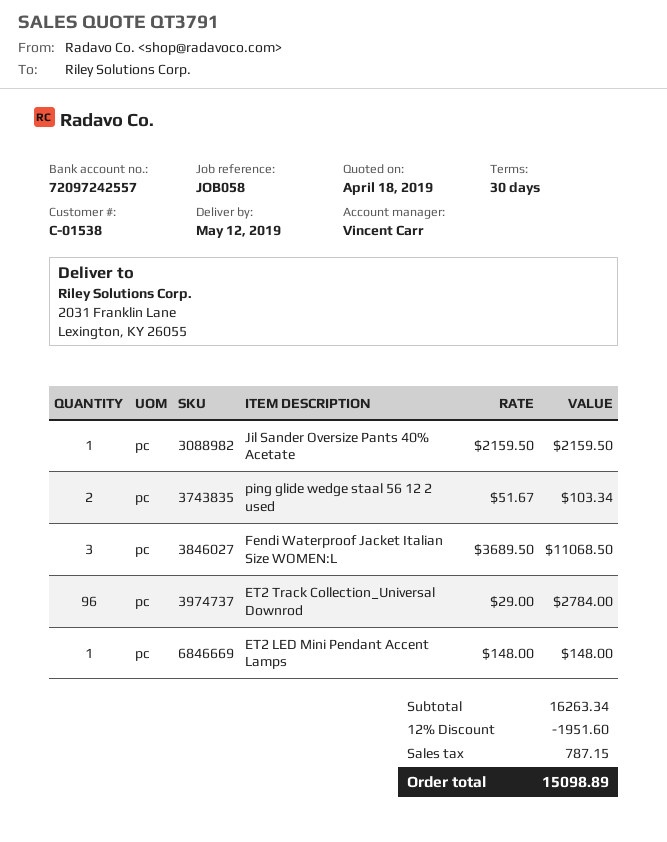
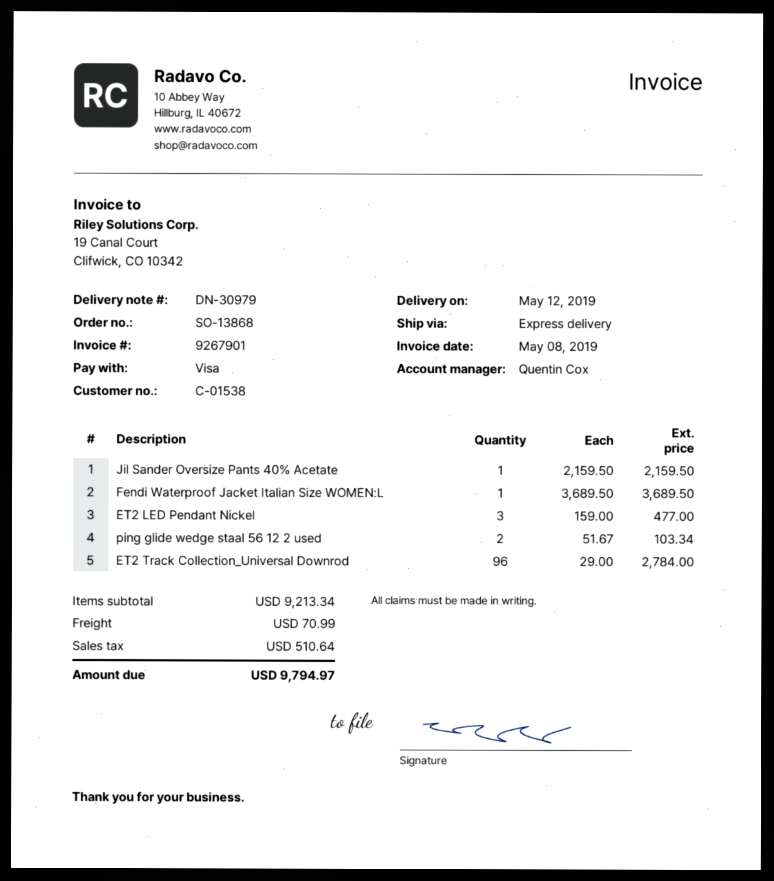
sales rep: Vincent Carr -> Quentin Cox
Fendi Waterproof Jacket Italian Size WOMEN:L: 3 x 3689.50 = 11068.50 -> 1 x 3689.50 = 3689.50
ET2 LED Mini Pendant Accent Lamps: 1 x 148.00 = 148.00 -> none
ET2 LED Pendant Nickel: none -> 3 x 159.00 = 477.00
subtotal: 16263.34 -> 9213.34
discount: 12% = 1951.60 -> none
shipping: none -> 70.99
tax: 787.15 -> 510.64
total: 15098.89 -> 9794.97

